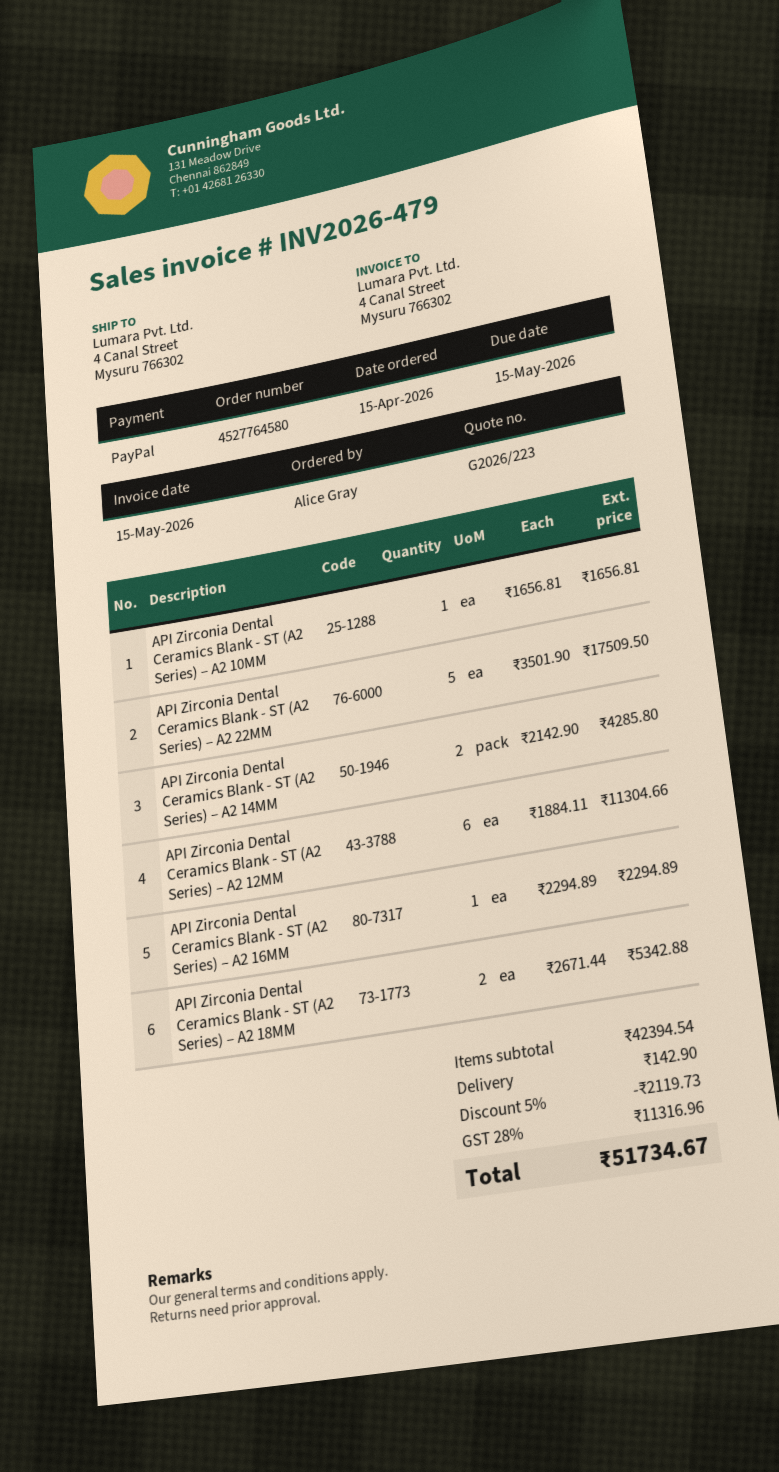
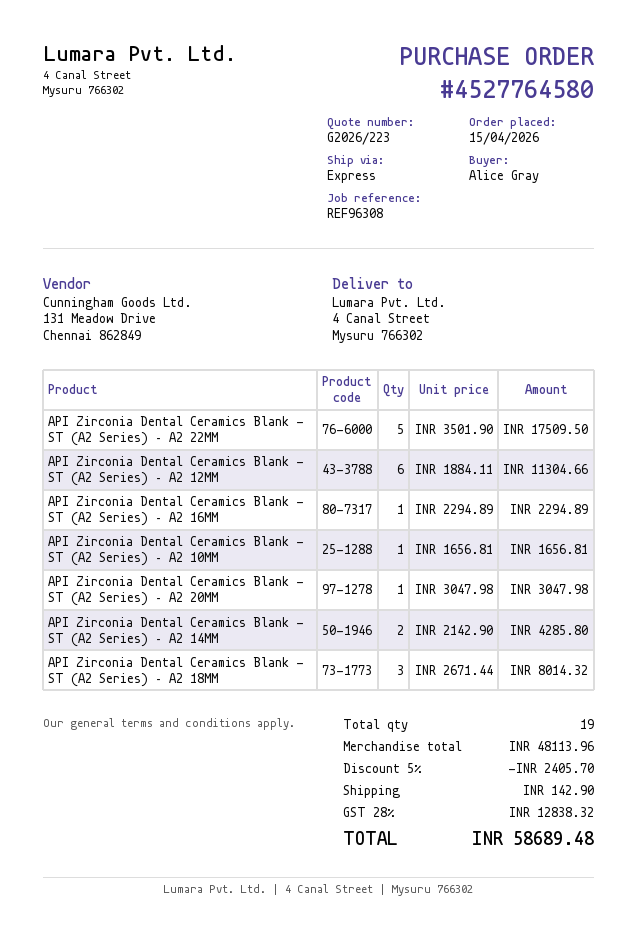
API Zirconia Dental Ceramics Blank - ST (A2 Series) – A2 18MM: 2 x 2671.44 = 5342.88 -> 3 x 2671.44 = 8014.32
API Zirconia Dental Ceramics Blank - ST (A2 Series) – A2 20MM: none -> 1 x 3047.98 = 3047.98
subtotal: 42394.54 -> 48113.96
discount: 5% = 2119.73 -> 5% = 2405.70
tax: 28% = 11316.96 -> 28% = 12838.32
total: 51734.67 -> 58689.48

